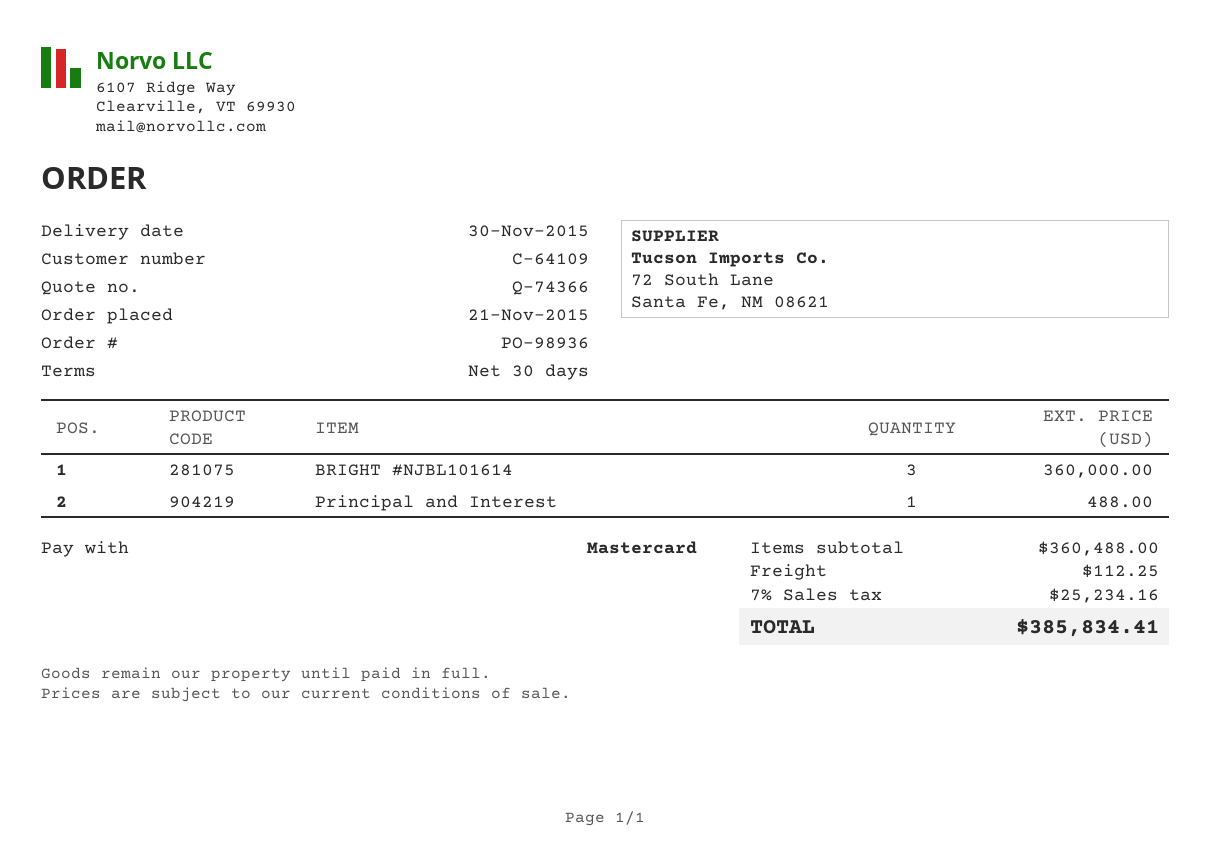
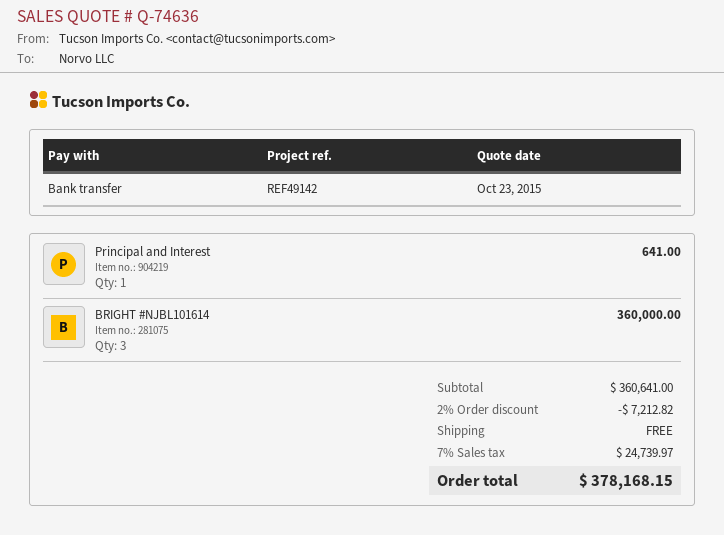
quote number: Q-74366 -> Q-74636
payment method: Mastercard -> bank transfer
Principal and Interest: 1 for 488.00 -> 1 for 641.00
subtotal: 360488.00 -> 360641.00
discount: none -> 2% = 7212.82
shipping: 112.25 -> 0.00
tax: 7% = 25234.16 -> 7% = 24739.97
total: 385834.41 -> 378168.15

